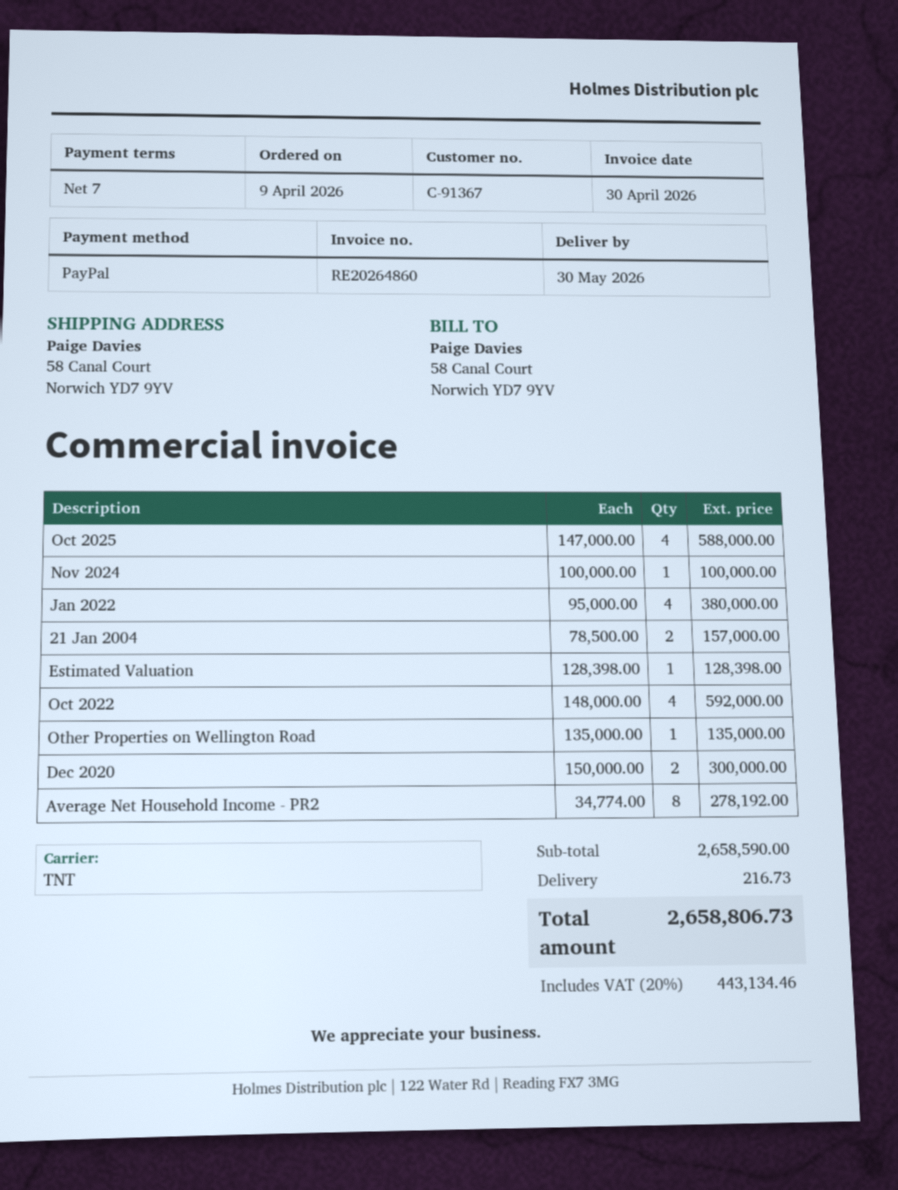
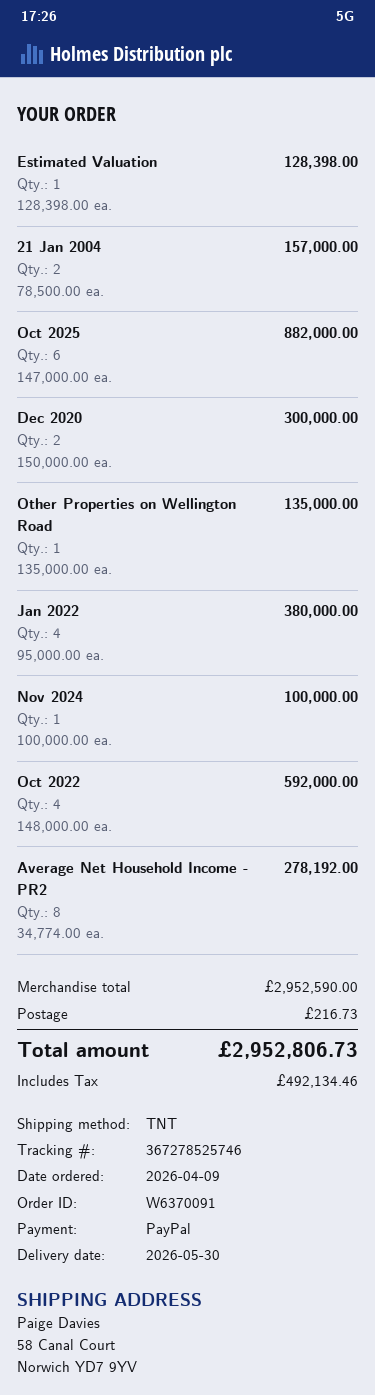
Oct 2025: 4 x 147000.00 = 588000.00 -> 6 x 147000.00 = 882000.00
subtotal: 2658590.00 -> 2952590.00
tax: 443134.46 -> 492134.46
total: 2658806.73 -> 2952806.73

